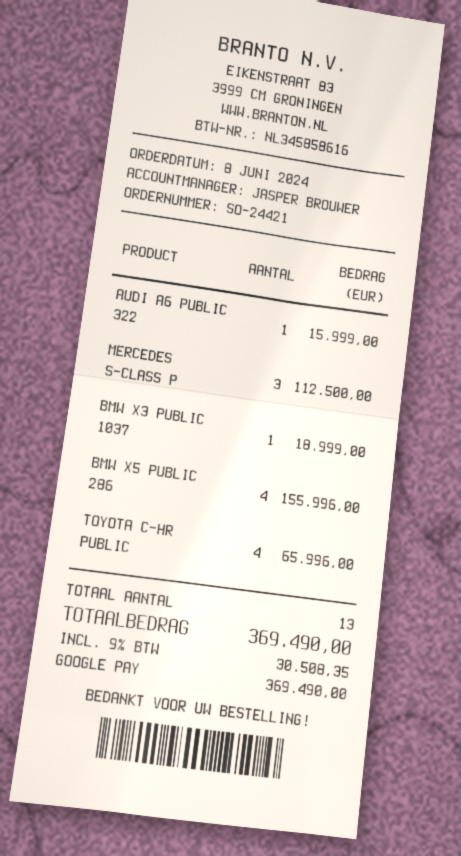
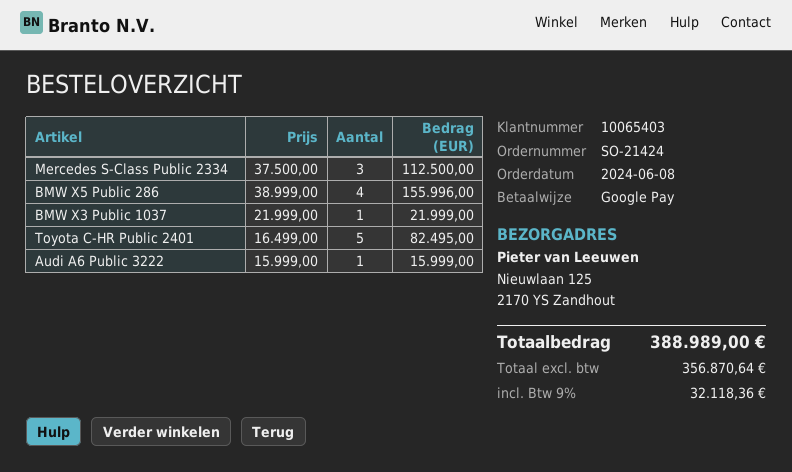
order number: SO-24421 -> SO-21424
BMW X3 PUBLIC 1037: 1 for 18999.00 -> 1 for 21999.00
TOYOTA C-HR PUBLIC: 4 for 65996.00 -> 5 for 82495.00
tax: 9% = 30508.35 -> 9% = 32118.36
total: 369490.00 -> 388989.00

